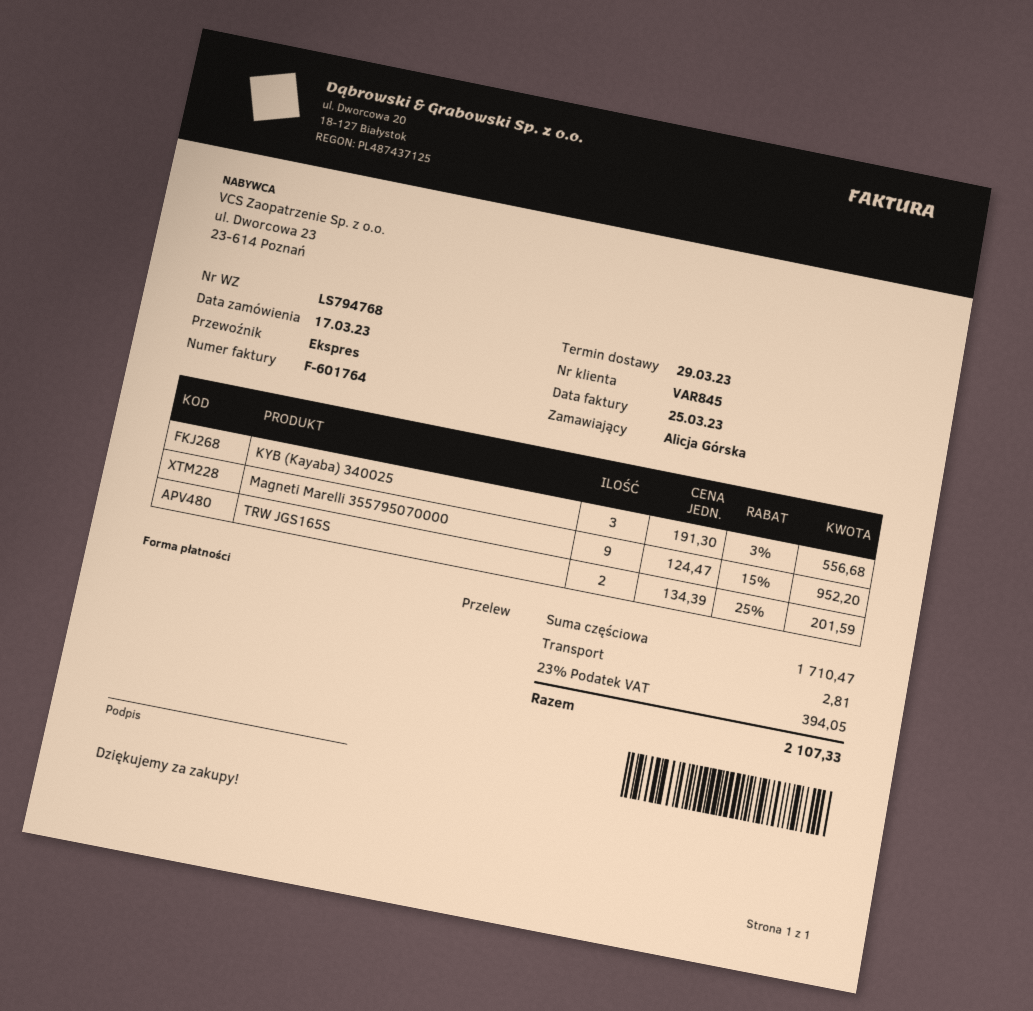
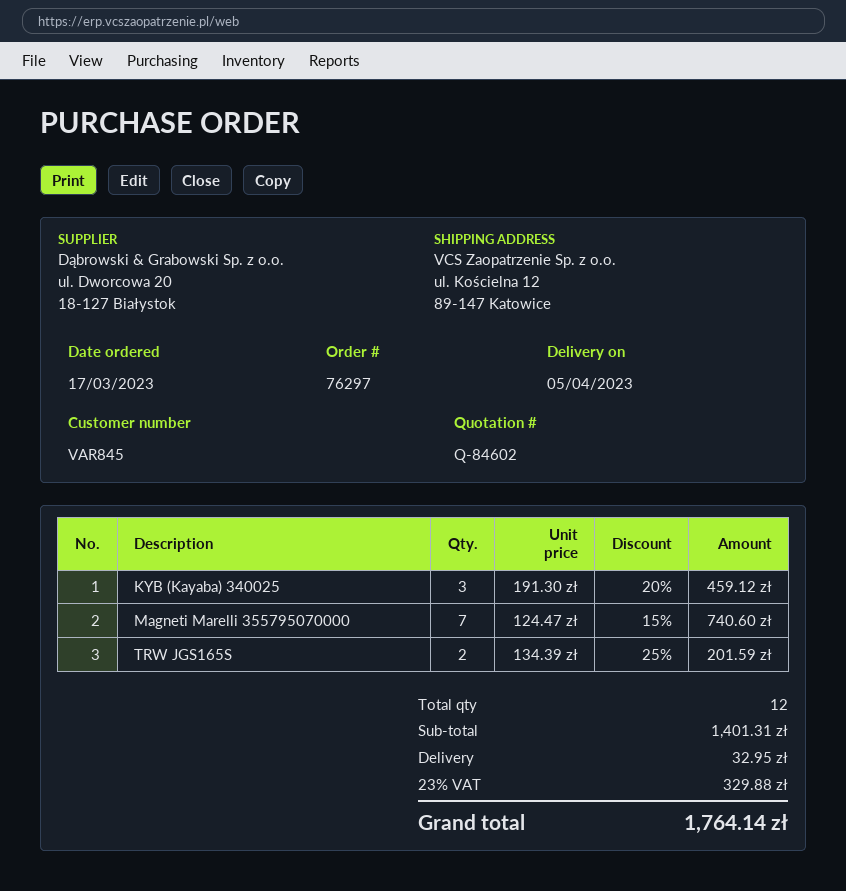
delivery date: 2023-03-29 -> 2023-04-05
KYB (Kayaba) 340025: 3 x 191.30 - 3% = 556.68 -> 3 x 191.30 - 20% = 459.12
Magneti Marelli 355795070000: 9 x 124.47 - 15% = 952.20 -> 7 x 124.47 - 15% = 740.60
subtotal: 1710.47 -> 1401.31
shipping: 2.81 -> 32.95
tax: 23% = 394.05 -> 23% = 329.88
total: 2107.33 -> 1764.14

